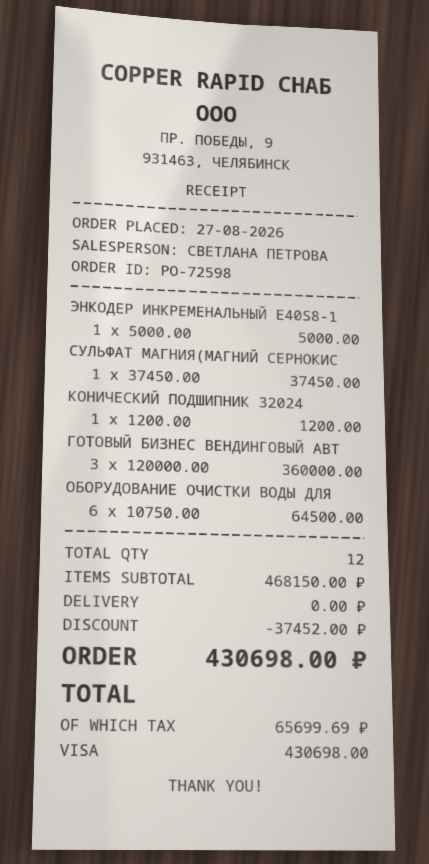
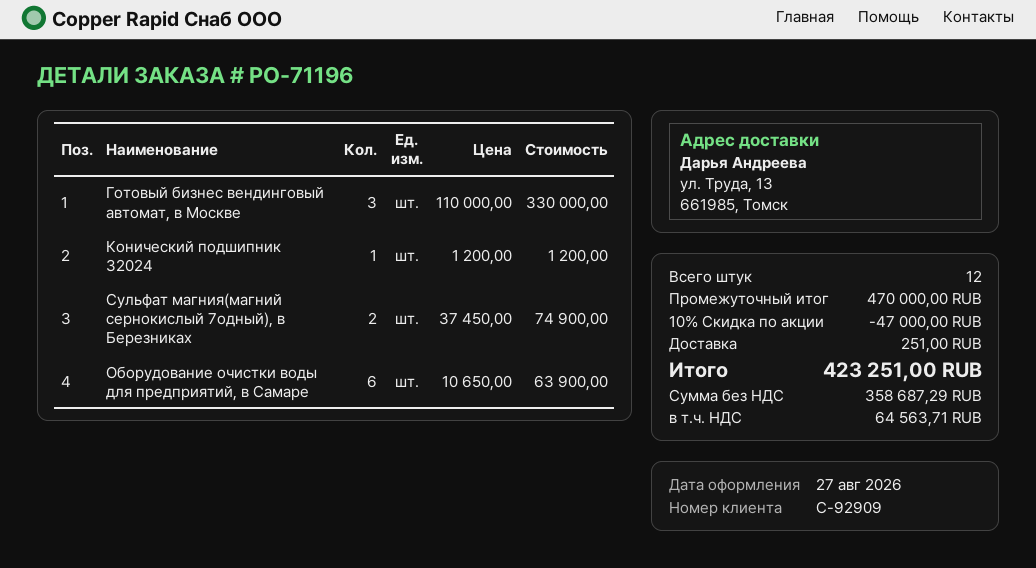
order number: PO-72598 -> PO-71196
ЭНКОДЕР ИНКРЕМЕНАЛЬНЫЙ E40S8-1: 1 x 5000.00 = 5000.00 -> none
СУЛЬФАТ МАГНИЯ(МАГНИЙ СЕРНОКИС: 1 x 37450.00 = 37450.00 -> 2 x 37450.00 = 74900.00
ГОТОВЫЙ БИЗНЕС ВЕНДИНГОВЫЙ АВТ: 3 x 120000.00 = 360000.00 -> 3 x 110000.00 = 330000.00
ОБОРУДОВАНИЕ ОЧИСТКИ ВОДЫ ДЛЯ: 6 x 10750.00 = 64500.00 -> 6 x 10650.00 = 63900.00
subtotal: 468150.00 -> 470000.00
discount: 37452.00 -> 47000.00
shipping: 0.00 -> 251.00
tax: 65699.69 -> 64563.71
total: 430698.00 -> 423251.00

